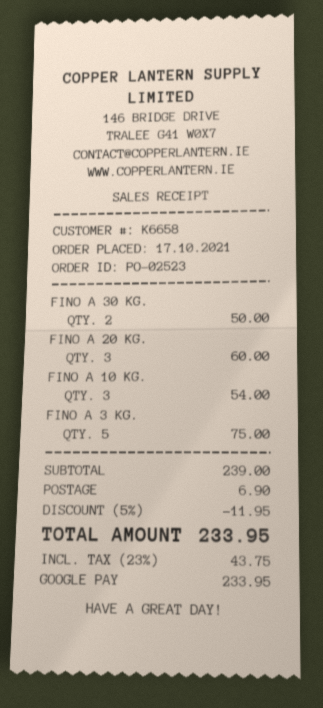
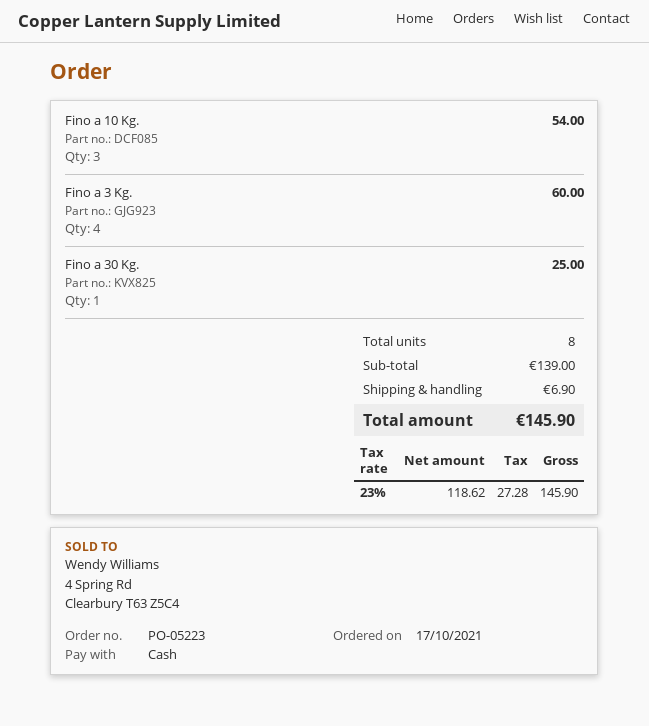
order number: PO-02523 -> PO-05223
payment method: Google Pay -> cash
FINO A 30 KG.: 2 for 50.00 -> 1 for 25.00
FINO A 20 KG.: 3 for 60.00 -> none
FINO A 3 KG.: 5 for 75.00 -> 4 for 60.00
subtotal: 239.00 -> 139.00
discount: 5% = 11.95 -> none
tax: 23% = 43.75 -> 23% = 27.28
total: 233.95 -> 145.90

